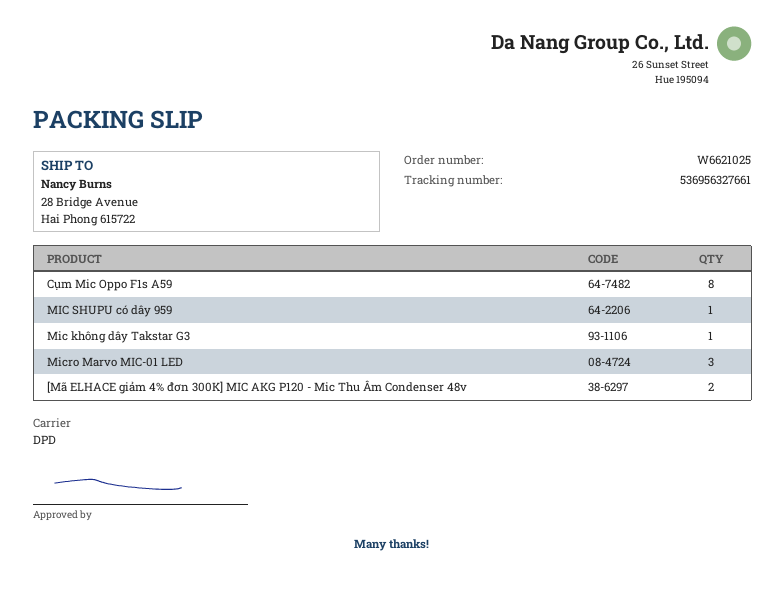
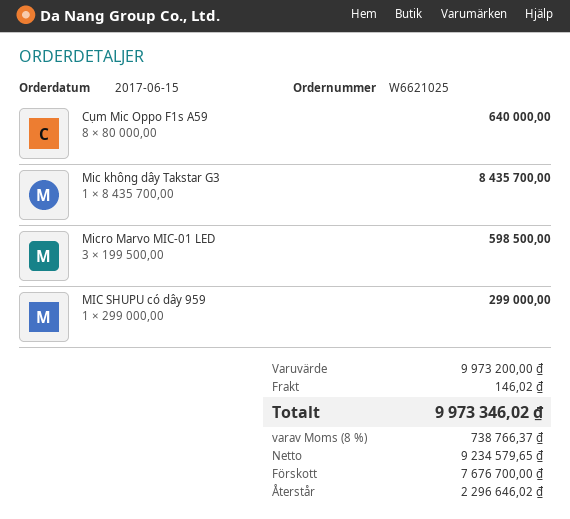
[Mã ELHACE giảm 4% đơn 300K] MIC AKG P120 - Mic Thu Âm Condenser 48v: 2 -> none

